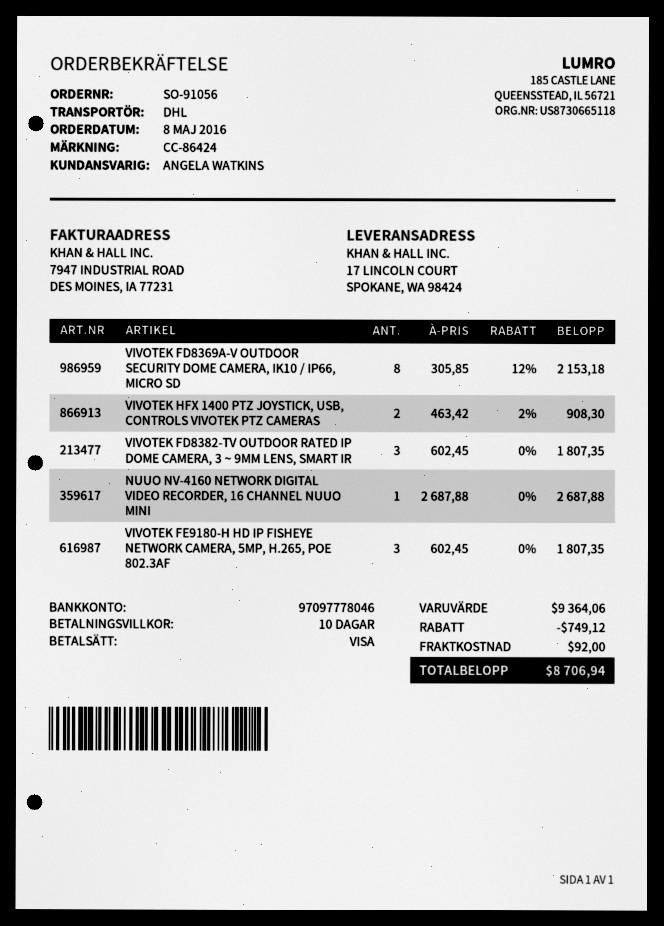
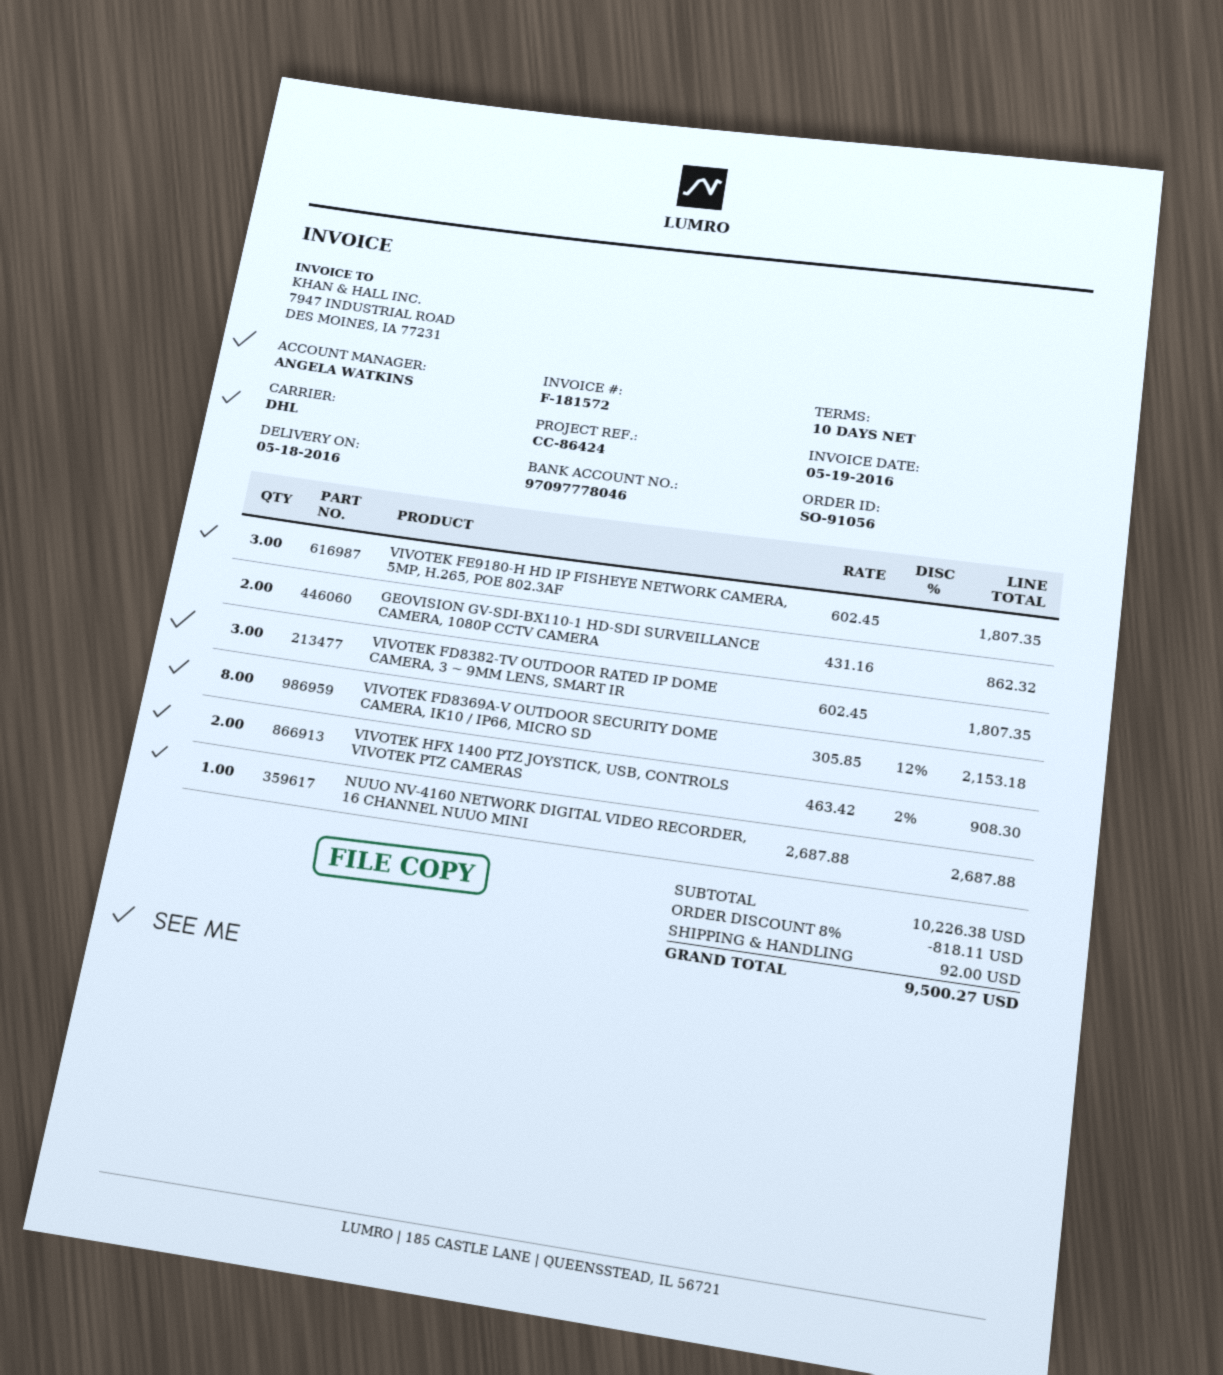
GEOVISION GV-SDI-BX110-1 HD-SDI SURVEILLANCE CAMERA, 1080P CCTV CAMERA: none -> 2 x 431.16 = 862.32
subtotal: 9364.06 -> 10226.38
discount: 749.12 -> 818.11
total: 8706.94 -> 9500.27

